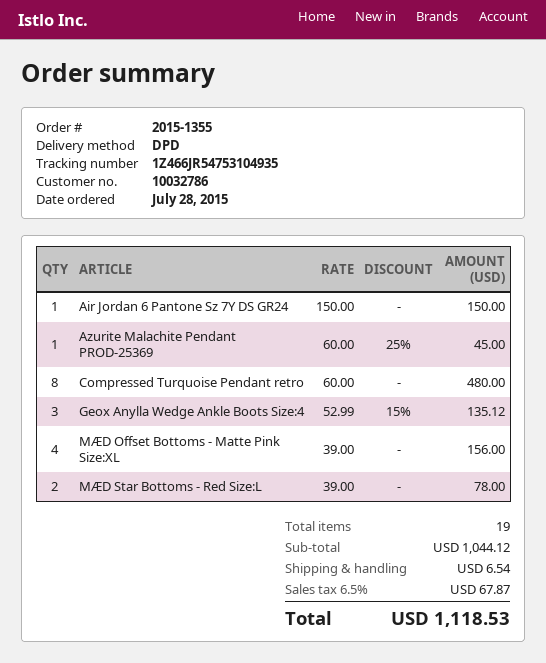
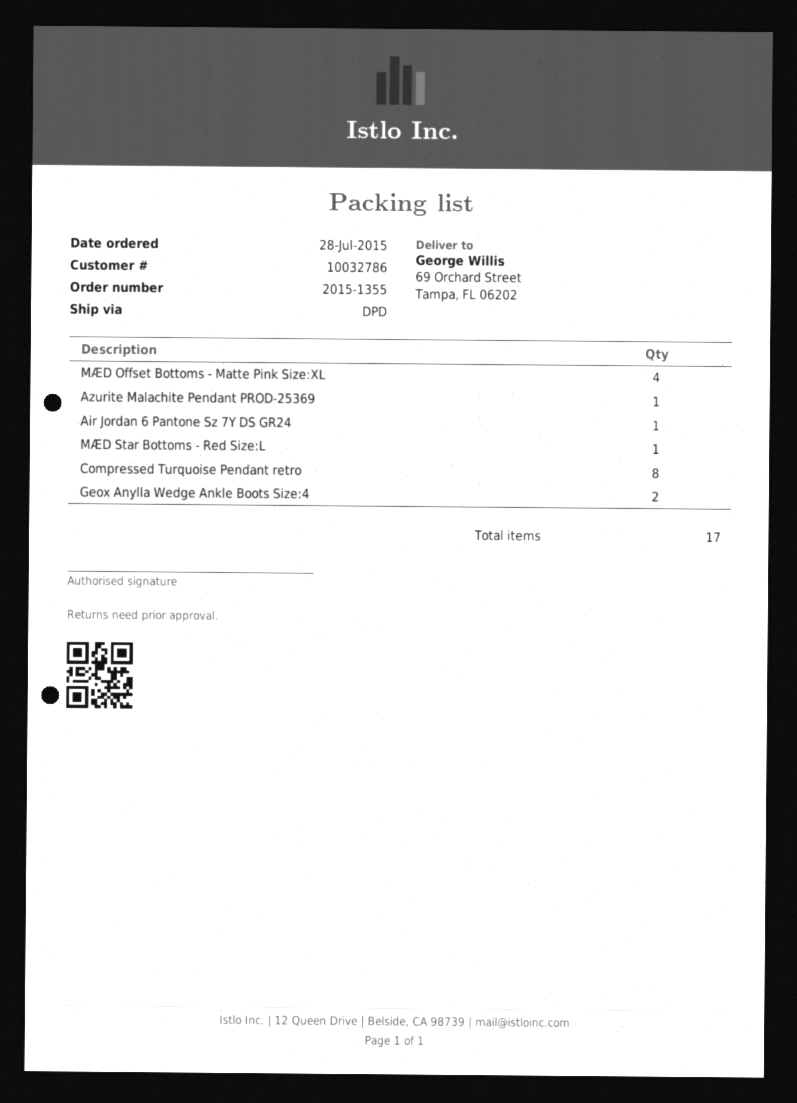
Geox Anylla Wedge Ankle Boots Size:4: 3 -> 2
MÆD Star Bottoms - Red Size:L: 2 -> 1
total quantity: 19 -> 17

